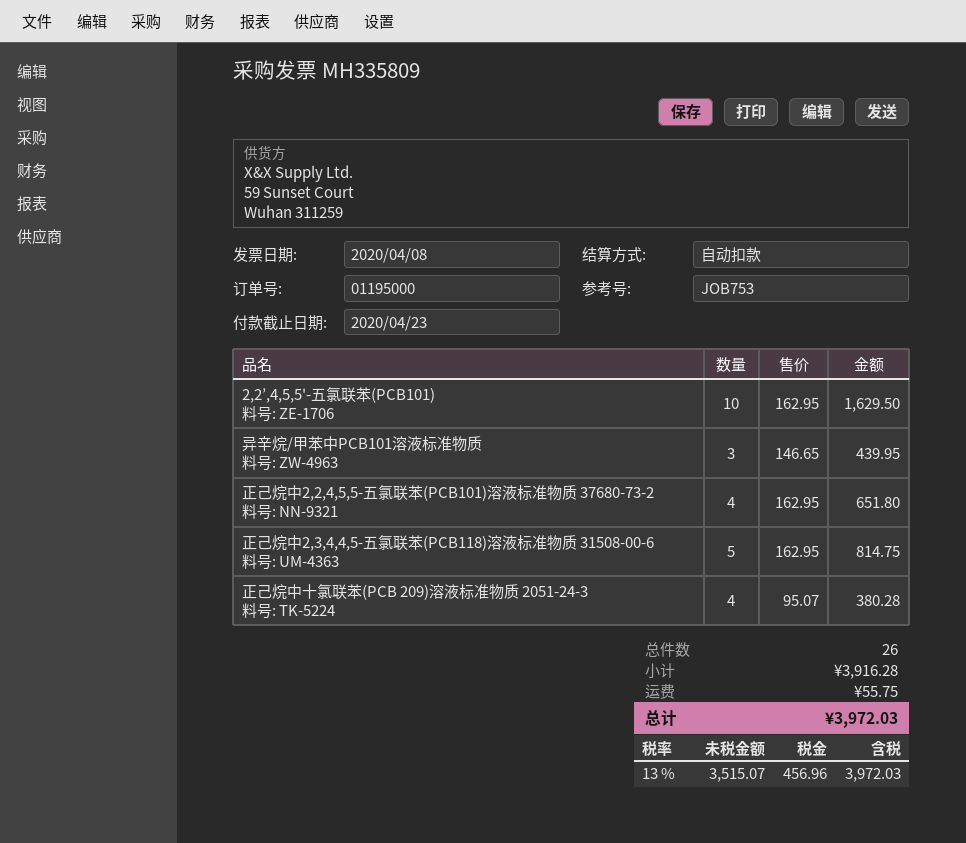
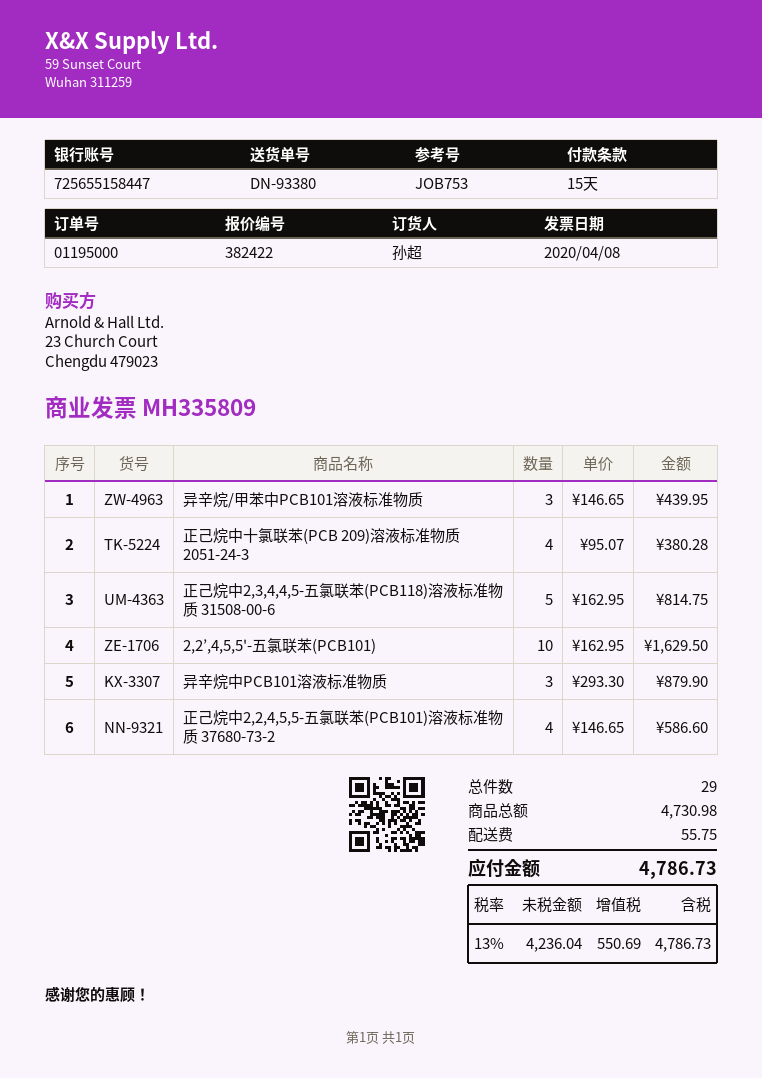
正己烷中2,2,4,5,5-五氯联苯(PCB101)溶液标准物质 37680-73-2: 4 x 162.95 = 651.80 -> 4 x 146.65 = 586.60
异辛烷中PCB101溶液标准物质: none -> 3 x 293.30 = 879.90
total quantity: 26 -> 29
subtotal: 3916.28 -> 4730.98
net: 3515.07 -> 4236.04
tax: 13% = 456.96 -> 13% = 550.69
total: 3972.03 -> 4786.73

